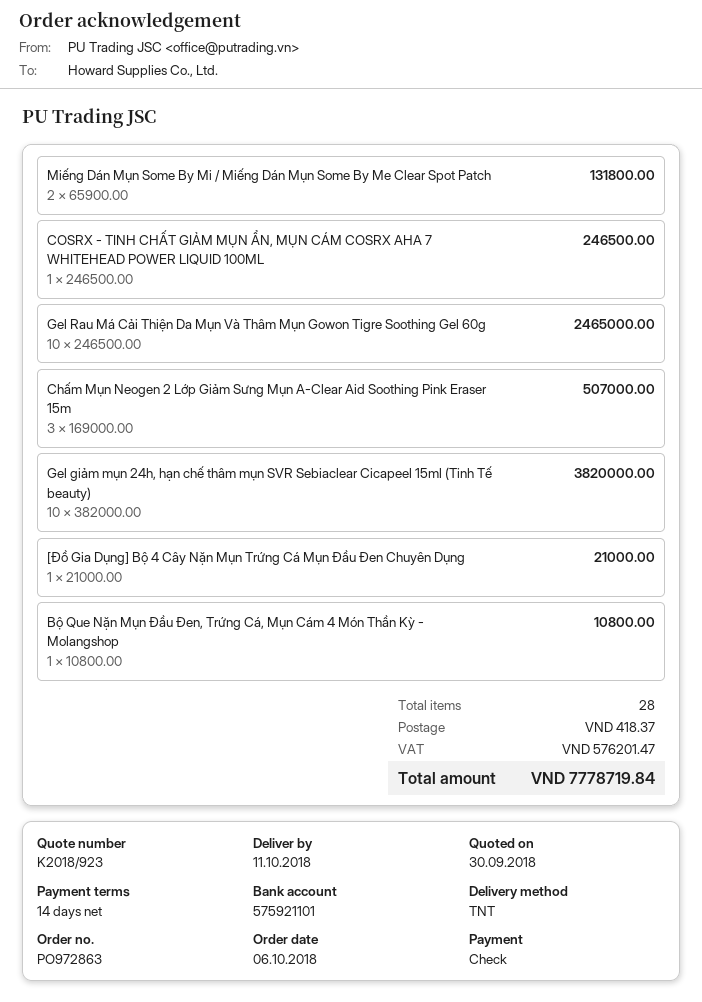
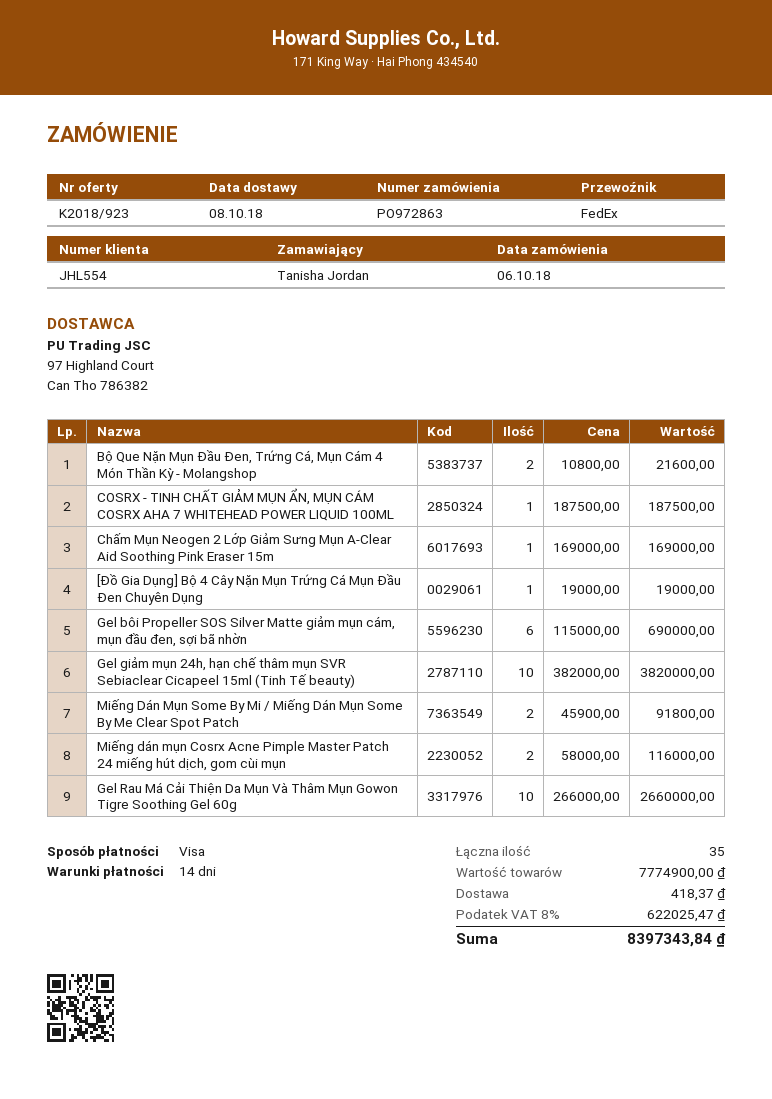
delivery date: 2018-10-11 -> 2018-10-08
payment method: cheque -> Visa
shipping method: TNT -> FedEx
Miếng Dán Mụn Some By Mi / Miếng Dán Mụn Some By Me Clear Spot Patch: 2 x 65900.00 = 131800.00 -> 2 x 45900.00 = 91800.00
COSRX - TINH CHẤT GIẢM MỤN ẨN, MỤN CÁM COSRX AHA 7 WHITEHEAD POWER LIQUID 100ML: 1 x 246500.00 = 246500.00 -> 1 x 187500.00 = 187500.00
Gel Rau Má Cải Thiện Da Mụn Và Thâm Mụn Gowon Tigre Soothing Gel 60g: 10 x 246500.00 = 2465000.00 -> 10 x 266000.00 = 2660000.00
Chấm Mụn Neogen 2 Lớp Giảm Sưng Mụn A-Clear Aid Soothing Pink Eraser 15m: 3 x 169000.00 = 507000.00 -> 1 x 169000.00 = 169000.00
[Đồ Gia Dụng] Bộ 4 Cây Nặn Mụn Trứng Cá Mụn Đầu Đen Chuyên Dụng: 1 x 21000.00 = 21000.00 -> 1 x 19000.00 = 19000.00
Bộ Que Nặn Mụn Đầu Đen, Trứng Cá, Mụn Cám 4 Món Thần Kỳ - Molangshop: 1 x 10800.00 = 10800.00 -> 2 x 10800.00 = 21600.00
Gel bôi Propeller SOS Silver Matte giảm mụn cám, mụn đầu đen, sợi bã nhờn: none -> 6 x 115000.00 = 690000.00
Miếng dán mụn Cosrx Acne Pimple Master Patch 24 miếng hút dịch, gom cùi mụn: none -> 2 x 58000.00 = 116000.00
total quantity: 28 -> 35
tax: 576201.47 -> 622025.47
total: 7778719.84 -> 8397343.84

